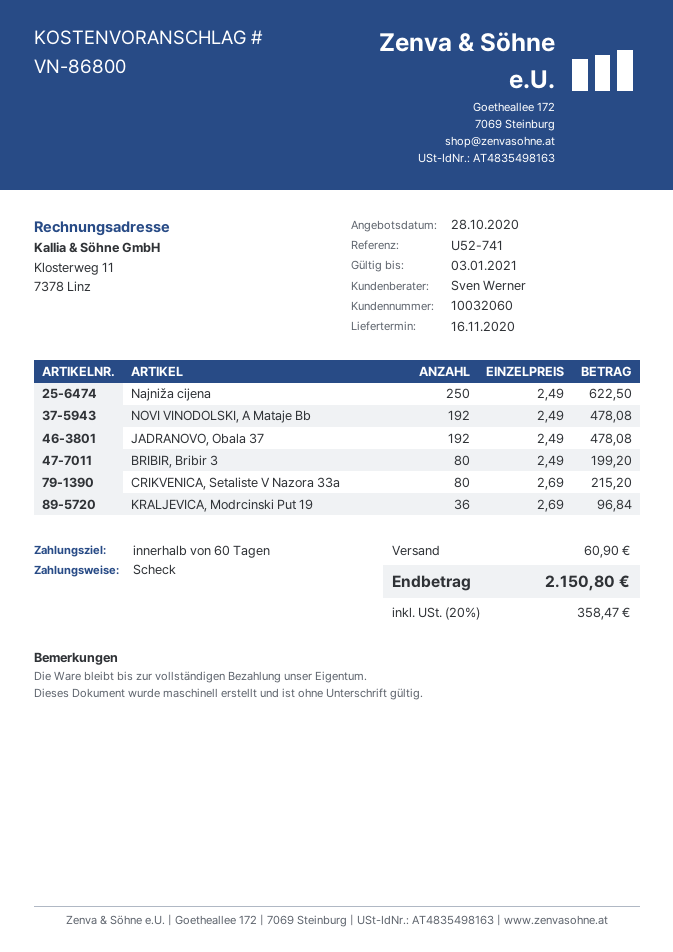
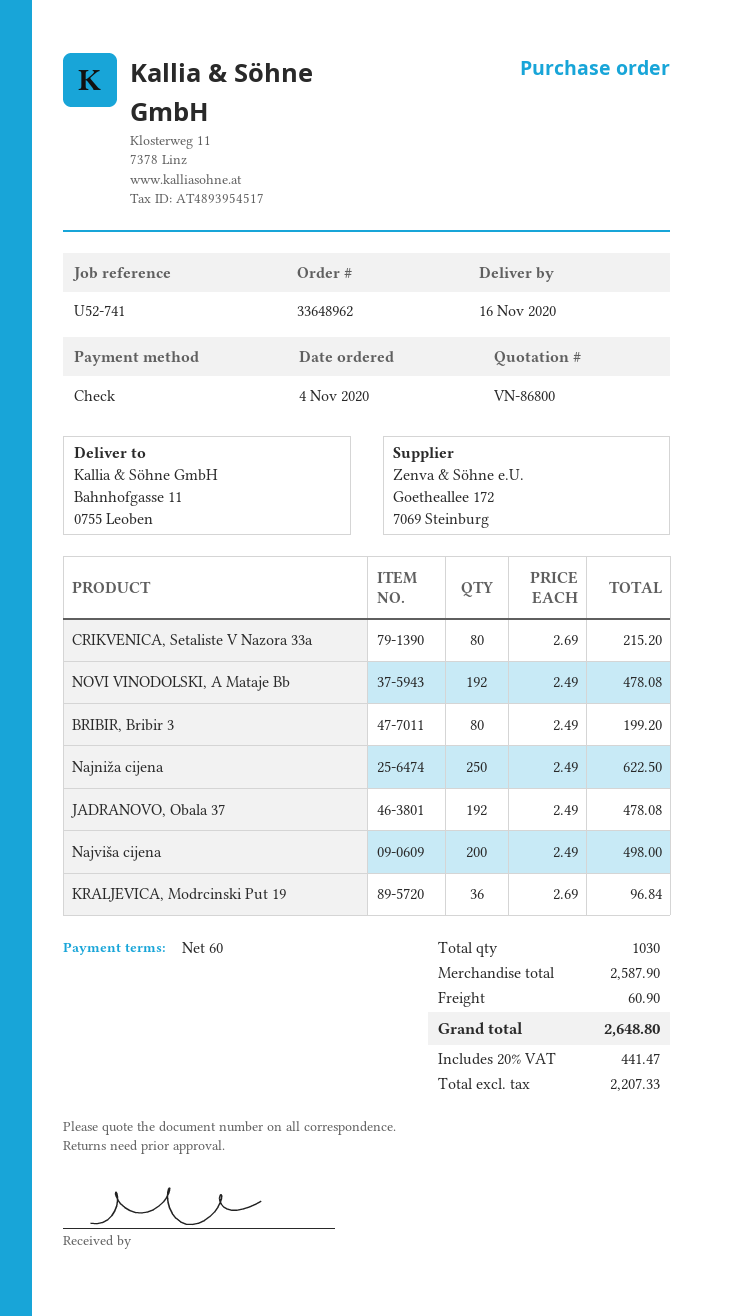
Najviša cijena: none -> 200 x 2.49 = 498.00
tax: 20% = 358.47 -> 20% = 441.47
total: 2150.80 -> 2648.80

